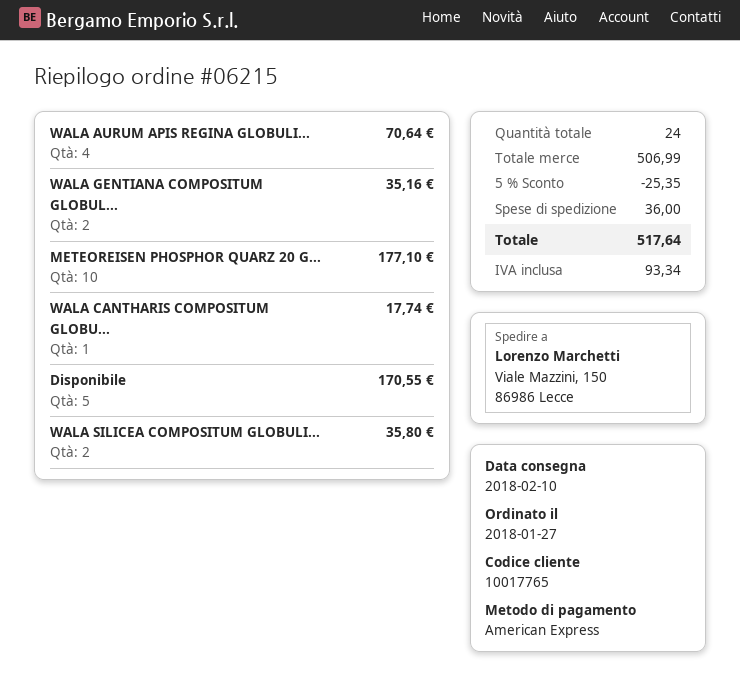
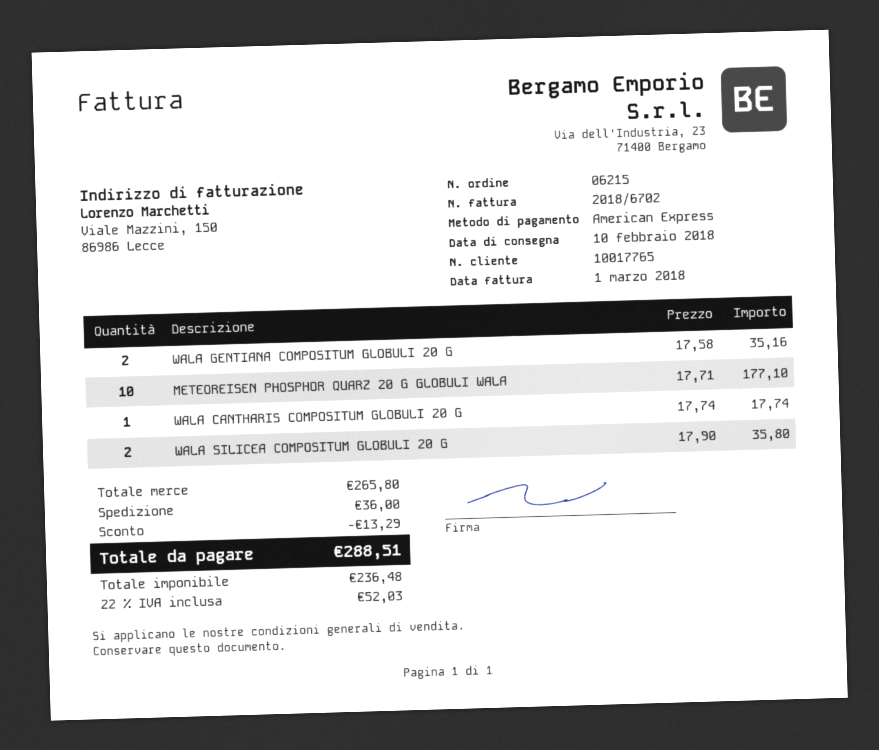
WALA AURUM APIS REGINA GLOBULI...: 4 for 70.64 -> none
Disponibile: 5 for 170.55 -> none
subtotal: 506.99 -> 265.80
discount: 25.35 -> 13.29
tax: 93.34 -> 52.03
total: 517.64 -> 288.51

